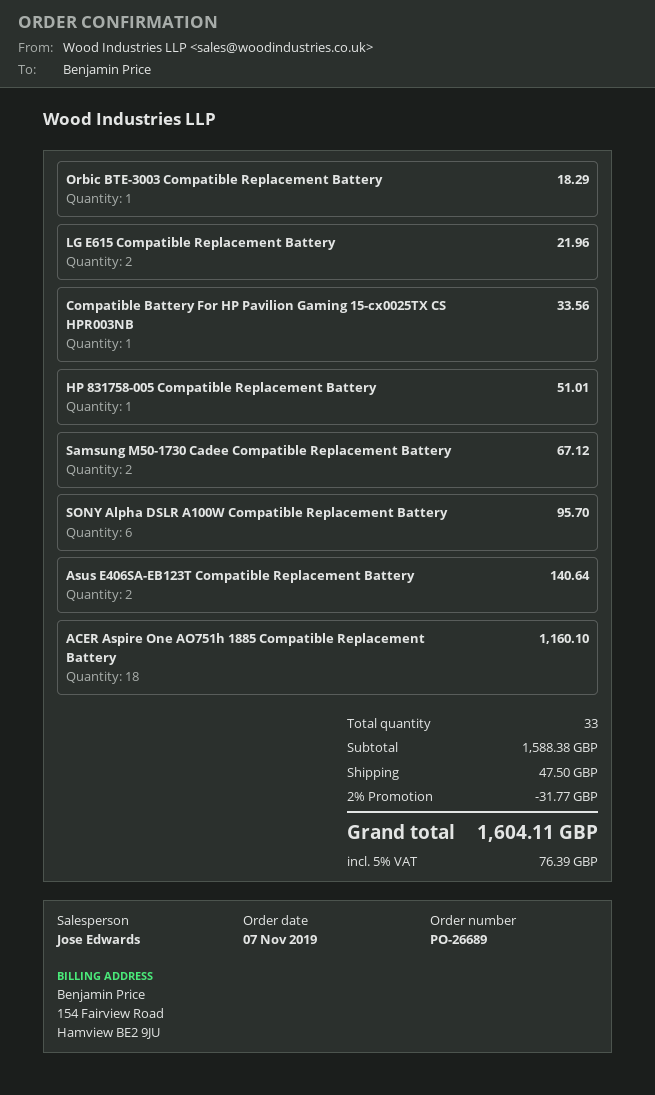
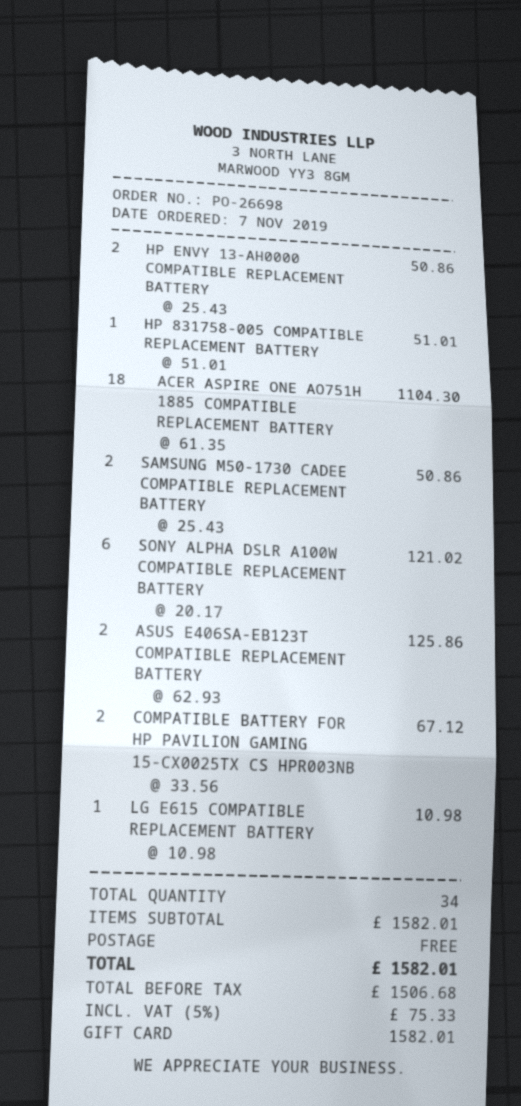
order number: PO-26689 -> PO-26698
Orbic BTE-3003 Compatible Replacement Battery: 1 for 18.29 -> none
LG E615 Compatible Replacement Battery: 2 for 21.96 -> 1 for 10.98
Compatible Battery For HP Pavilion Gaming 15-cx0025TX CS HPR003NB: 1 for 33.56 -> 2 for 67.12
Samsung M50-1730 Cadee Compatible Replacement Battery: 2 for 67.12 -> 2 for 50.86
SONY Alpha DSLR A100W Compatible Replacement Battery: 6 for 95.70 -> 6 for 121.02
Asus E406SA-EB123T Compatible Replacement Battery: 2 for 140.64 -> 2 for 125.86
ACER Aspire One AO751h 1885 Compatible Replacement Battery: 18 for 1160.10 -> 18 for 1104.30
HP ENVY 13-AH0000 COMPATIBLE REPLACEMENT BATTERY: none -> 2 for 50.86
total quantity: 33 -> 34
subtotal: 1588.38 -> 1582.01
discount: 2% = 31.77 -> none
shipping: 47.50 -> 0.00
tax: 5% = 76.39 -> 5% = 75.33
total: 1604.11 -> 1582.01

